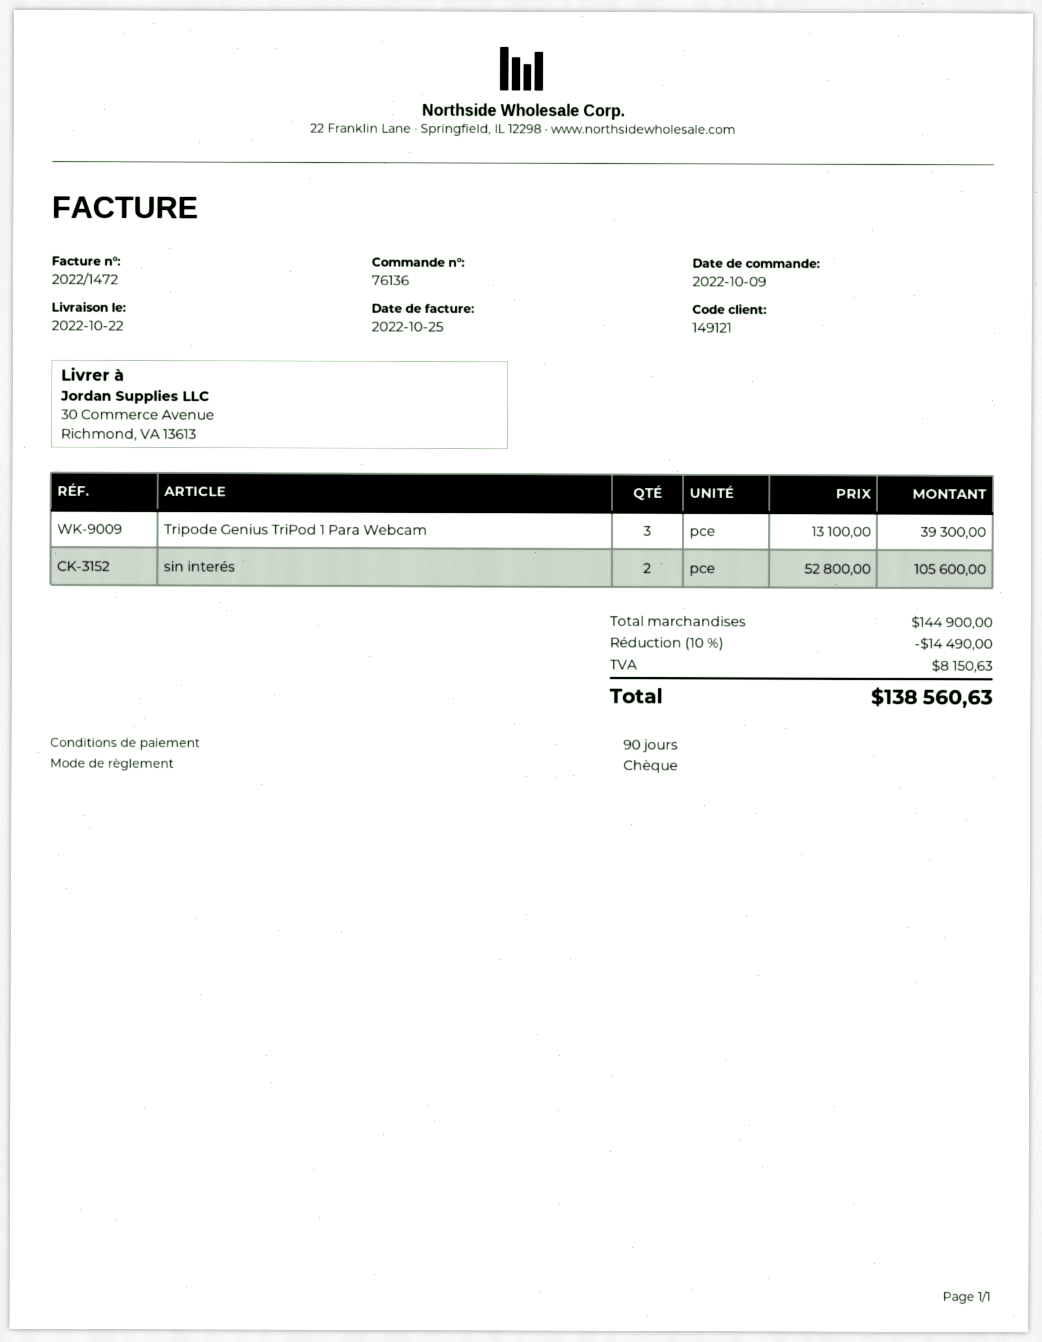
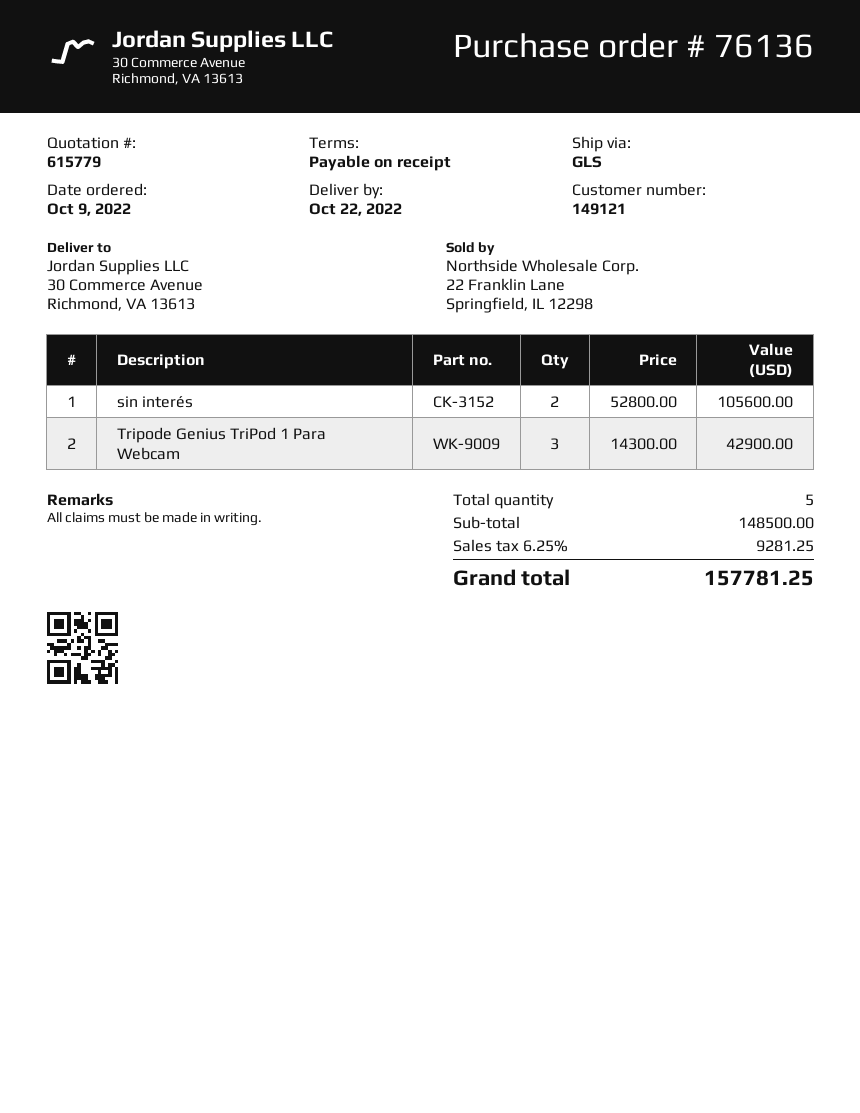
payment terms: 90 days -> on receipt
Tripode Genius TriPod 1 Para Webcam: 3 x 13100.00 = 39300.00 -> 3 x 14300.00 = 42900.00
subtotal: 144900.00 -> 148500.00
discount: 10% = 14490.00 -> none
tax: 8150.63 -> 9281.25
total: 138560.63 -> 157781.25

